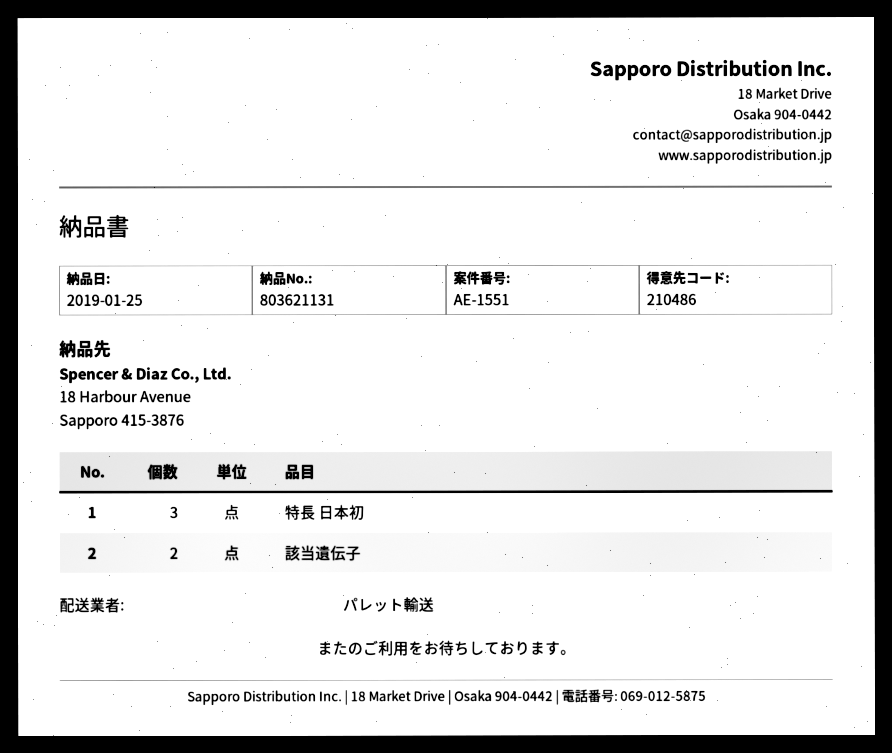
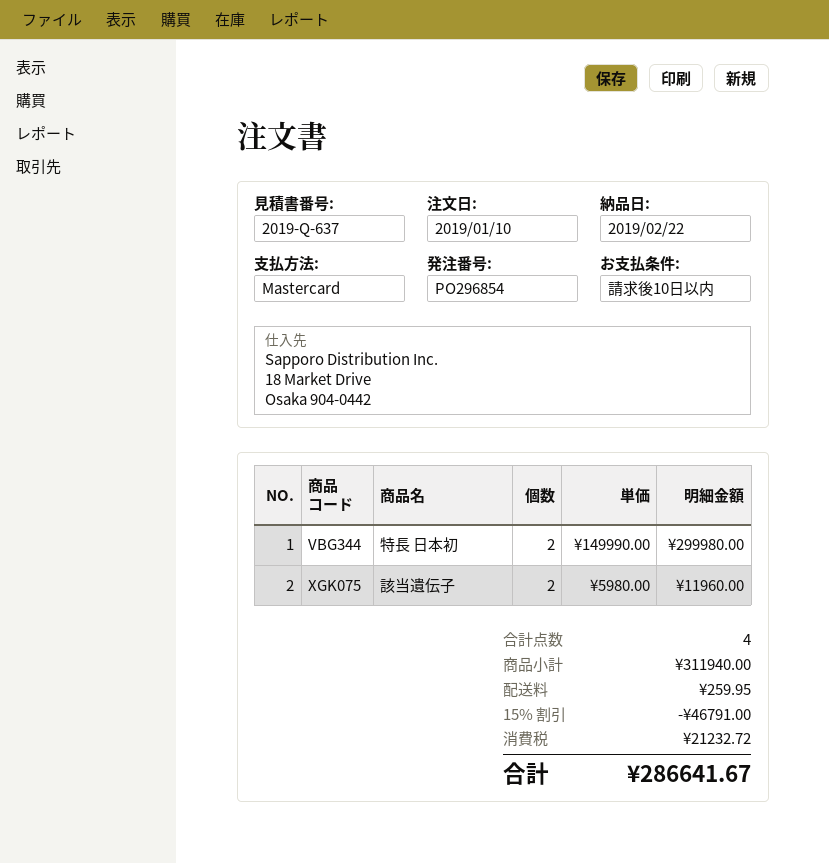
delivery date: 2019-01-25 -> 2019-02-22
特長 日本初: 3 -> 2

